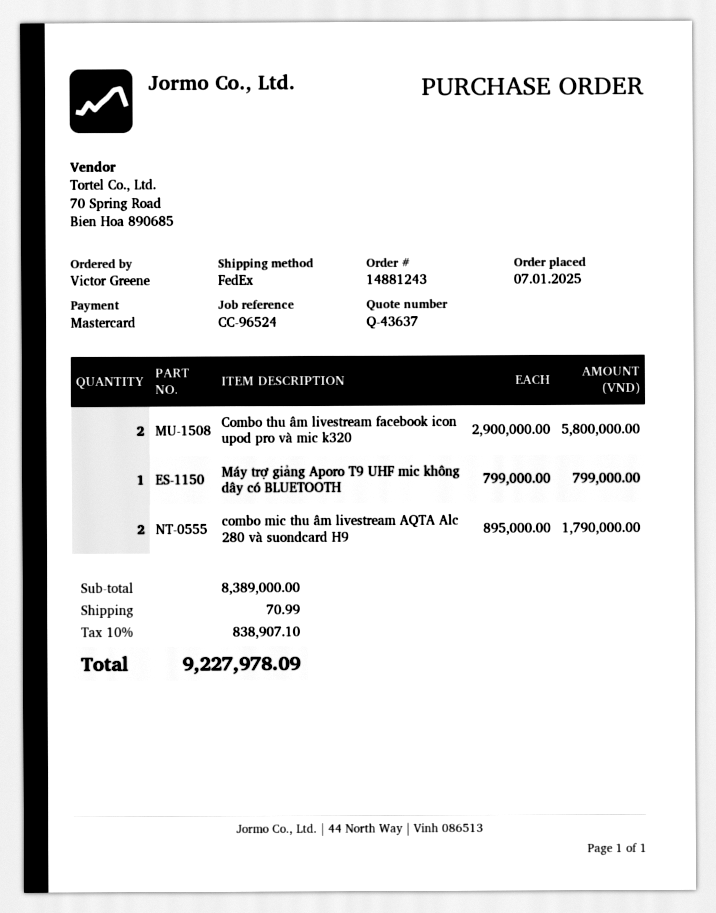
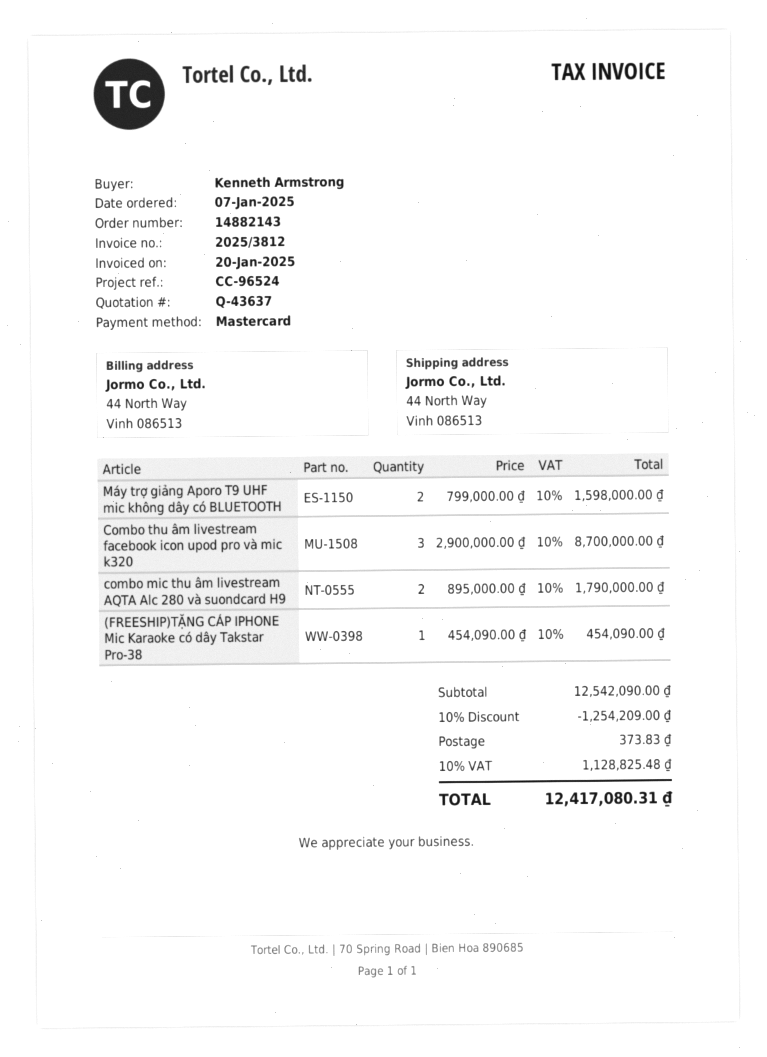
order number: 14881243 -> 14882143
ordered by: Victor Greene -> Kenneth Armstrong
Combo thu âm livestream facebook icon upod pro và mic k320: 2 x 2900000.00 = 5800000.00 -> 3 x 2900000.00 = 8700000.00
Máy trợ giảng Aporo T9 UHF mic không dây có BLUETOOTH: 1 x 799000.00 = 799000.00 -> 2 x 799000.00 = 1598000.00
(FREESHIP)TẶNG CÁP IPHONE Mic Karaoke có dây Takstar Pro-38: none -> 1 x 454090.00 = 454090.00
subtotal: 8389000.00 -> 12542090.00
discount: none -> 10% = 1254209.00
shipping: 70.99 -> 373.83
tax: 10% = 838907.10 -> 10% = 1128825.48
total: 9227978.09 -> 12417080.31

